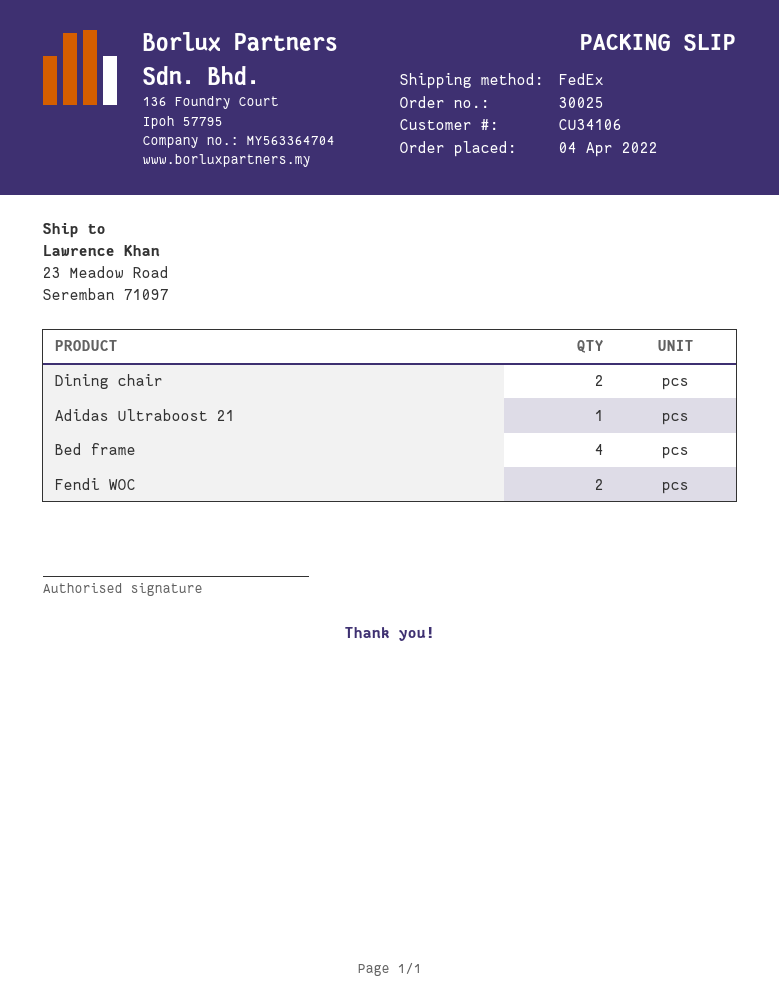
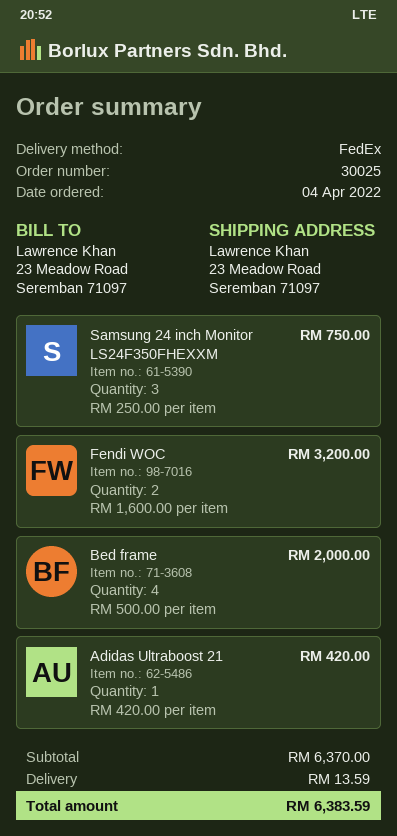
Dining chair: 2 -> none
Samsung 24 inch Monitor LS24F350FHEXXM: none -> 3

